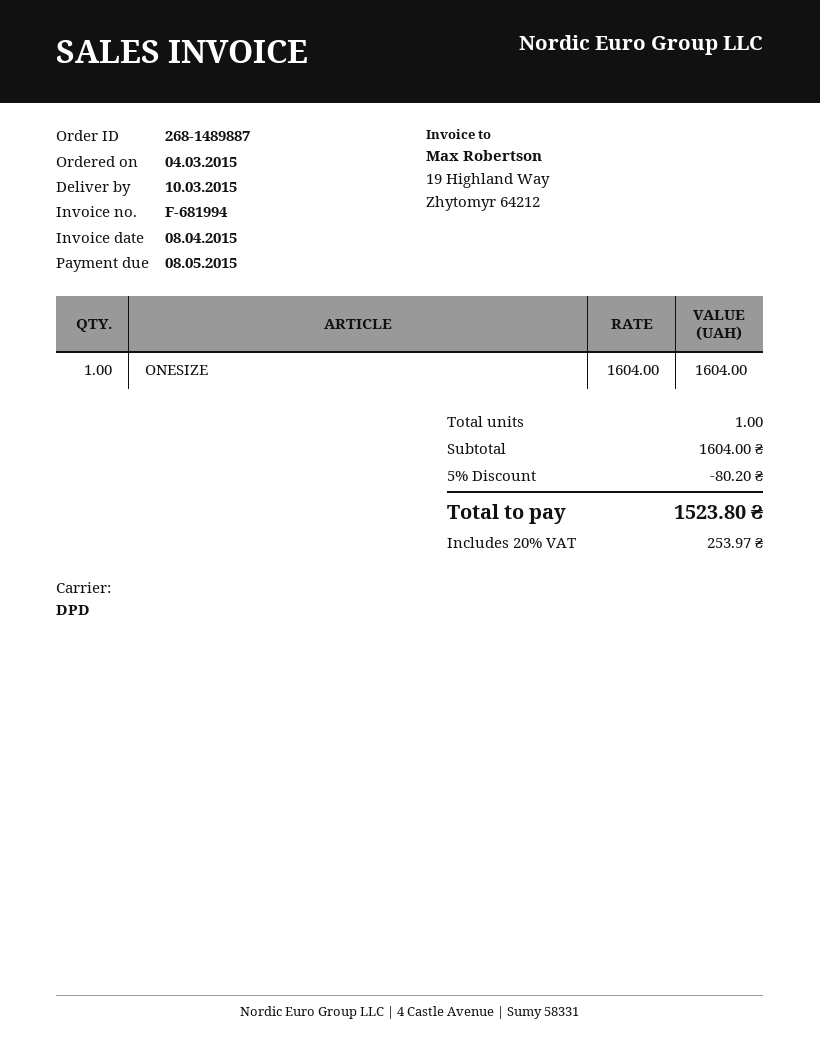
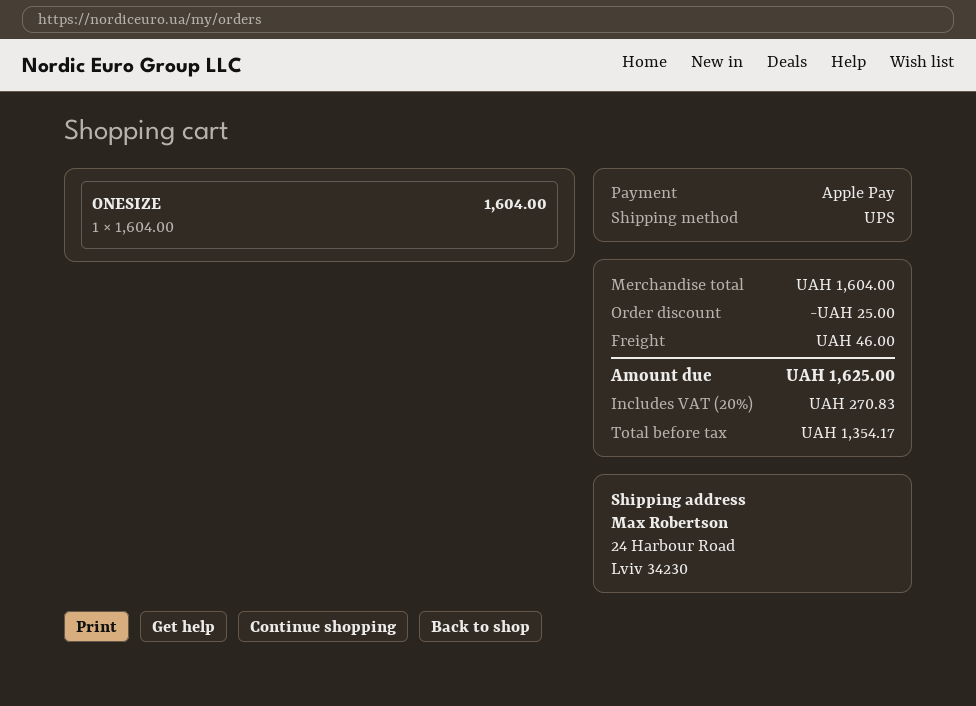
shipping method: DPD -> UPS
discount: 80.20 -> 25.00
shipping: none -> 46.00
tax: 20% = 253.97 -> 20% = 270.83
total: 1523.80 -> 1625.00

